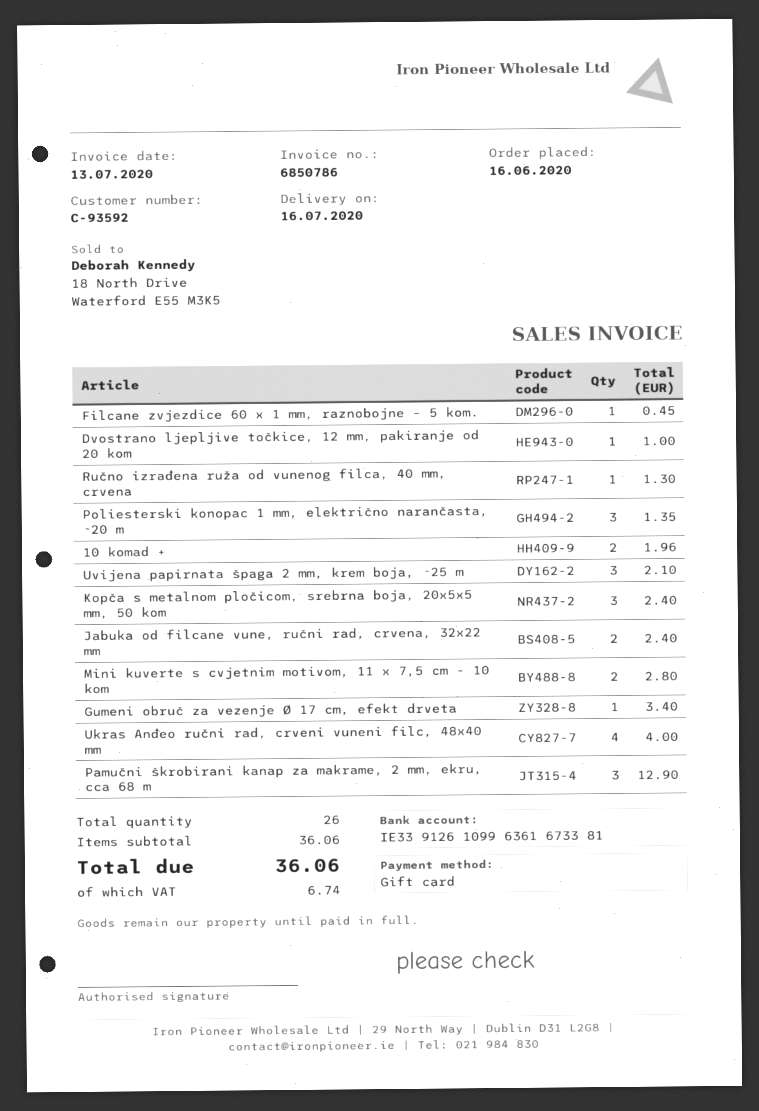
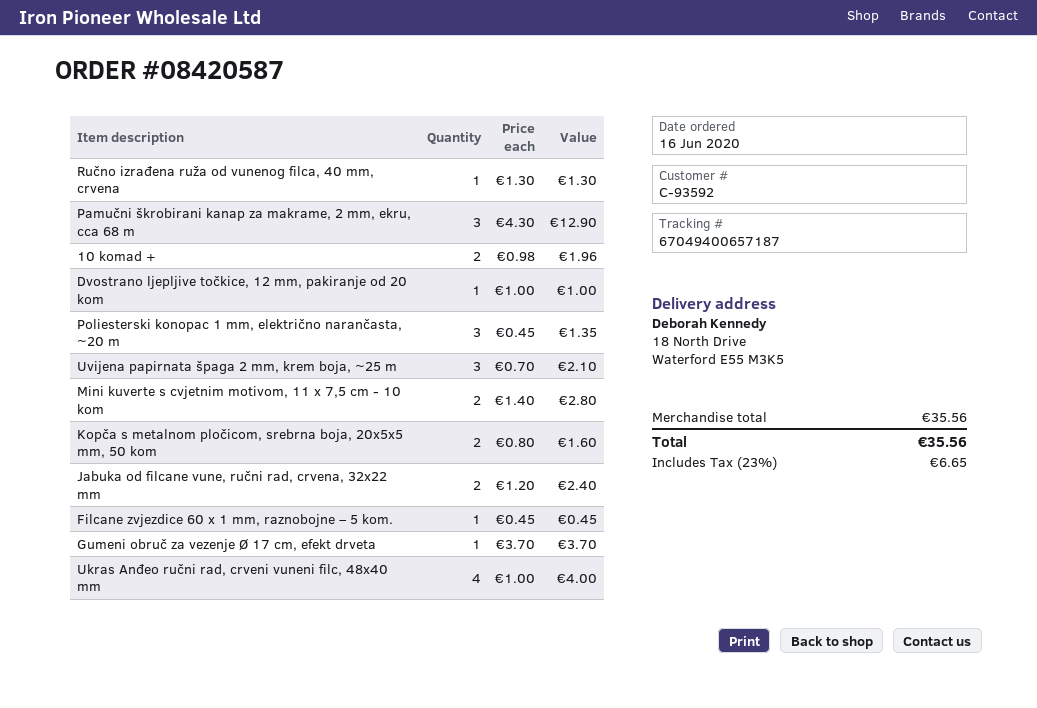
Kopča s metalnom pločicom, srebrna boja, 20x5x5 mm, 50 kom: 3 for 2.40 -> 2 for 1.60
Gumeni obruč za vezenje Ø 17 cm, efekt drveta: 1 for 3.40 -> 1 for 3.70
subtotal: 36.06 -> 35.56
tax: 6.74 -> 6.65
total: 36.06 -> 35.56

